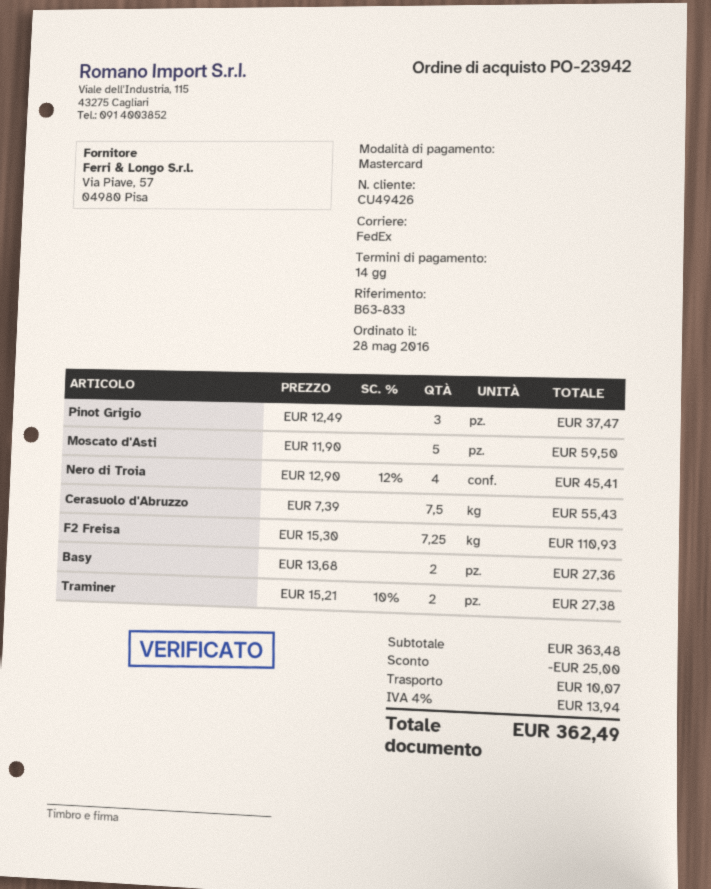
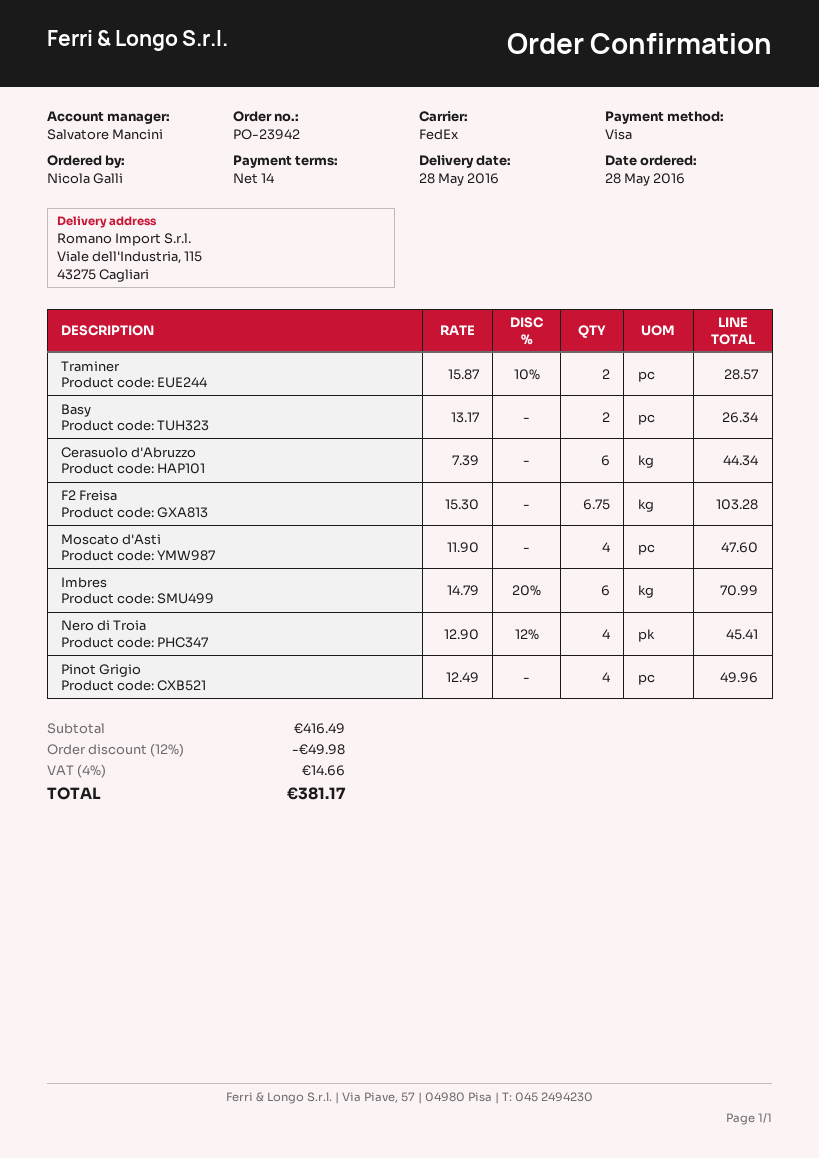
payment method: Mastercard -> Visa
Pinot Grigio: 3 x 12.49 = 37.47 -> 4 x 12.49 = 49.96
Moscato d'Asti: 5 x 11.90 = 59.50 -> 4 x 11.90 = 47.60
Cerasuolo d'Abruzzo: 7.5 x 7.39 = 55.43 -> 6 x 7.39 = 44.34
F2 Freisa: 7.25 x 15.30 = 110.93 -> 6.75 x 15.30 = 103.28
Basy: 2 x 13.68 = 27.36 -> 2 x 13.17 = 26.34
Traminer: 2 x 15.21 - 10% = 27.38 -> 2 x 15.87 - 10% = 28.57
Imbres: none -> 6 x 14.79 - 20% = 70.99
subtotal: 363.48 -> 416.49
discount: 25.00 -> 49.98
shipping: 10.07 -> none
tax: 4% = 13.94 -> 4% = 14.66
total: 362.49 -> 381.17

